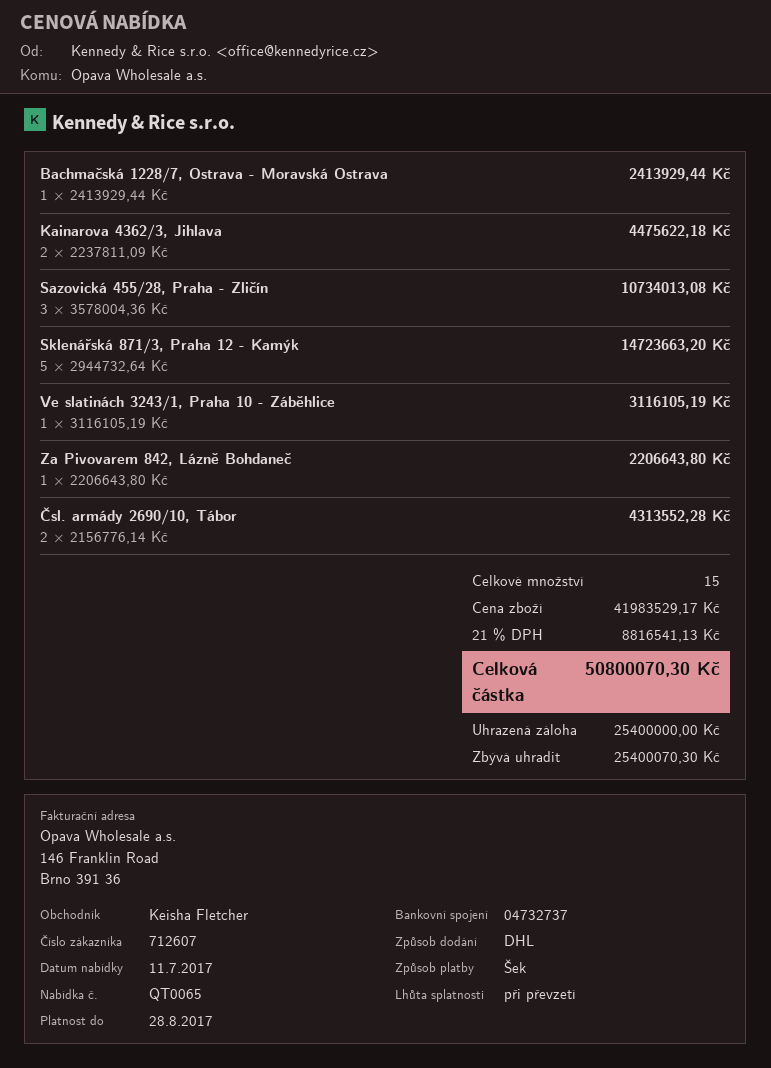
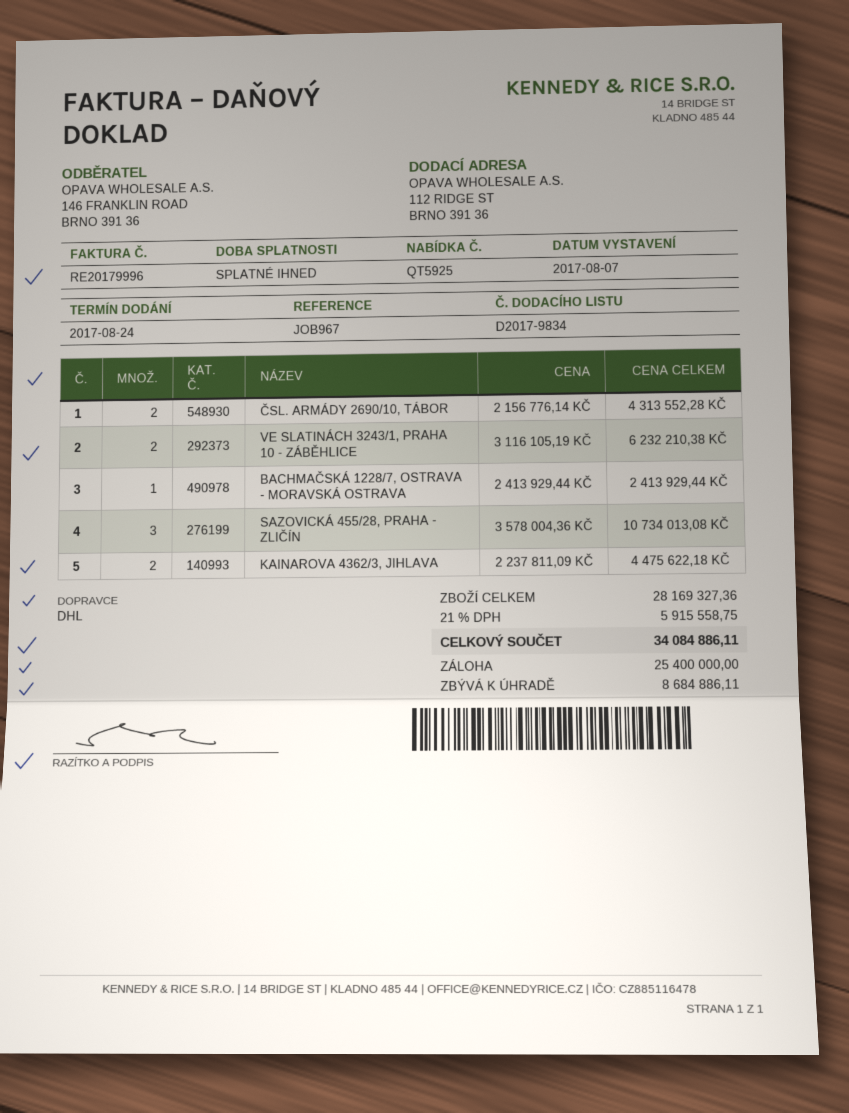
quote number: QT0065 -> QT5925
Sklenářská 871/3, Praha 12 - Kamýk: 5 x 2944732.64 = 14723663.20 -> none
Ve slatinách 3243/1, Praha 10 - Záběhlice: 1 x 3116105.19 = 3116105.19 -> 2 x 3116105.19 = 6232210.38
Za Pivovarem 842, Lázně Bohdaneč: 1 x 2206643.80 = 2206643.80 -> none
subtotal: 41983529.17 -> 28169327.36
tax: 21% = 8816541.13 -> 21% = 5915558.75
total: 50800070.30 -> 34084886.11
balance: 25400070.30 -> 8684886.11

